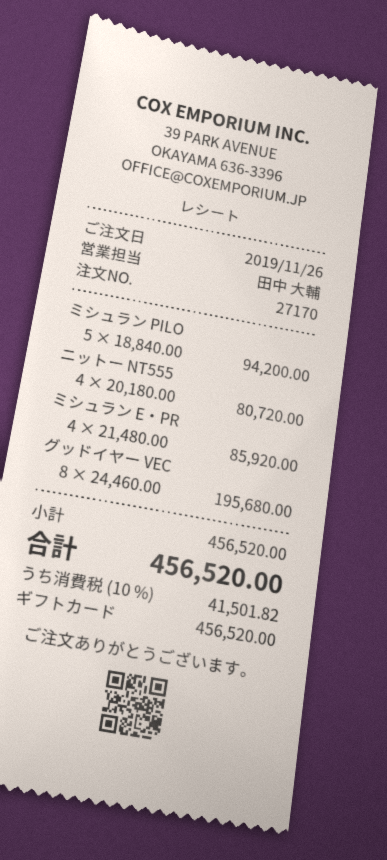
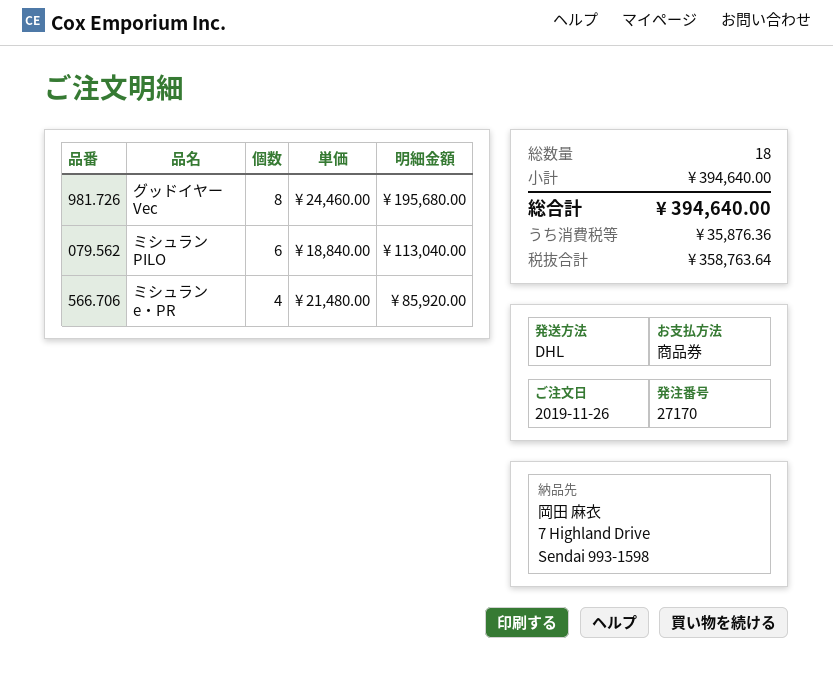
ミシュラン PILO: 5 x 18840.00 = 94200.00 -> 6 x 18840.00 = 113040.00
ニットー NT555: 4 x 20180.00 = 80720.00 -> none
subtotal: 456520.00 -> 394640.00
tax: 41501.82 -> 35876.36
total: 456520.00 -> 394640.00

